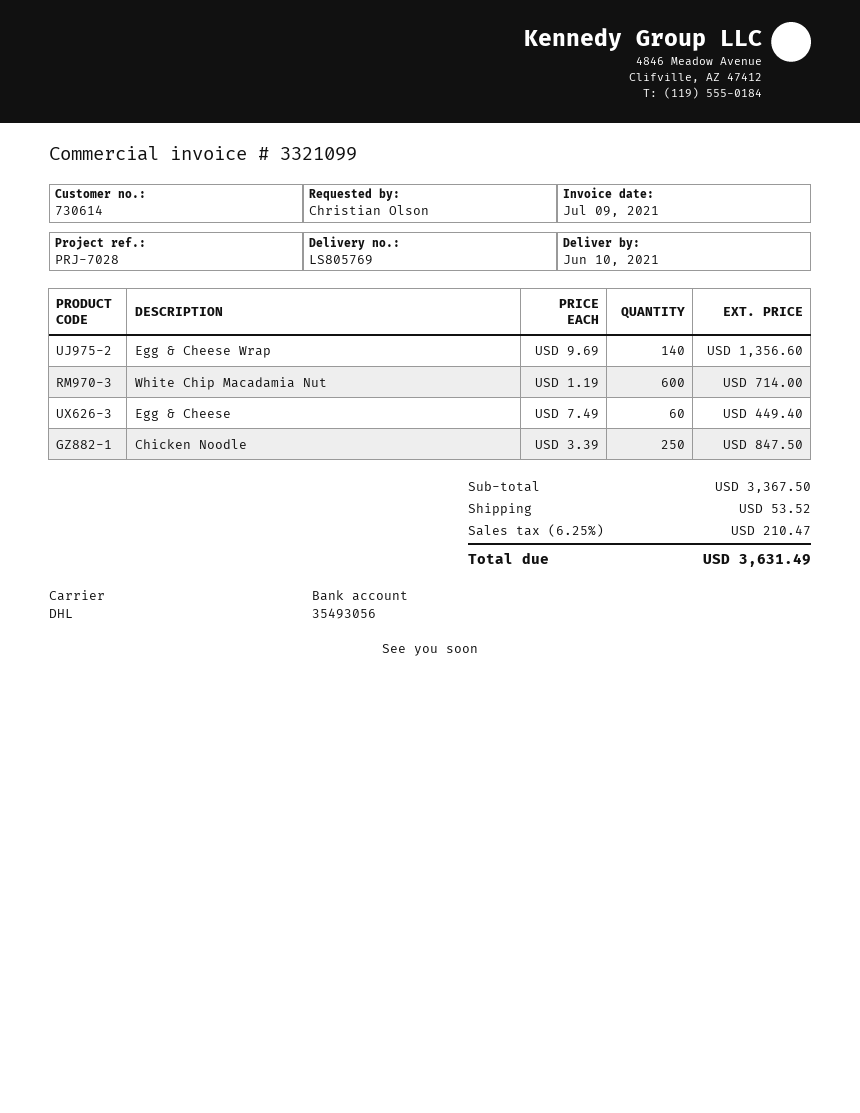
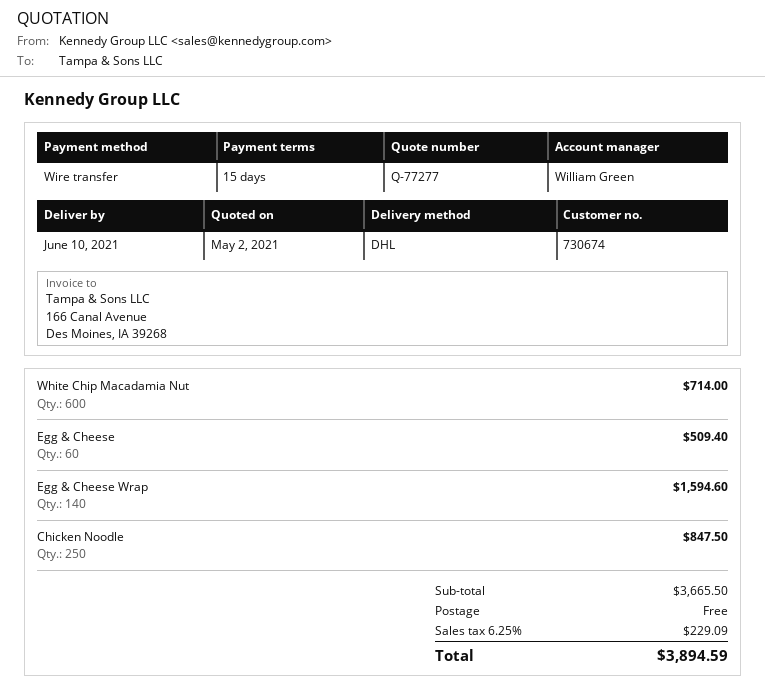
customer number: 730614 -> 730674
Egg & Cheese Wrap: 140 for 1356.60 -> 140 for 1594.60
Egg & Cheese: 60 for 449.40 -> 60 for 509.40
subtotal: 3367.50 -> 3665.50
shipping: 53.52 -> 0.00
tax: 6.25% = 210.47 -> 6.25% = 229.09
total: 3631.49 -> 3894.59

